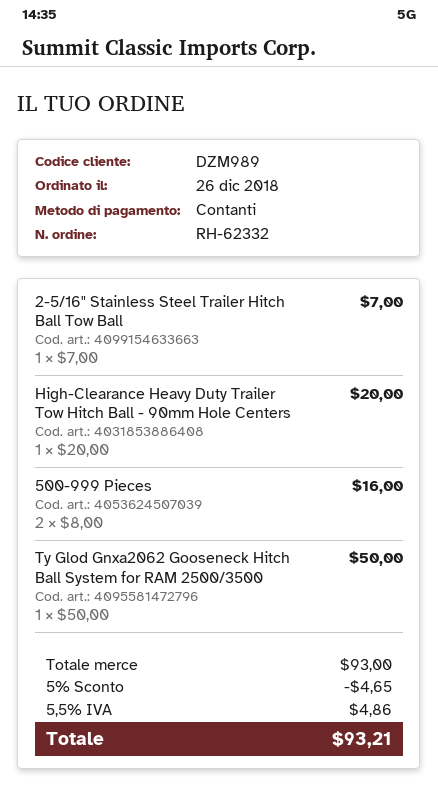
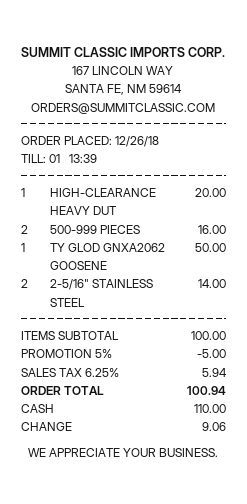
2-5/16" Stainless Steel Trailer Hitch Ball Tow Ball: 1 for 7.00 -> 2 for 14.00
subtotal: 93.00 -> 100.00
discount: 5% = 4.65 -> 5% = 5.00
tax: 5.5% = 4.86 -> 6.25% = 5.94
total: 93.21 -> 100.94

